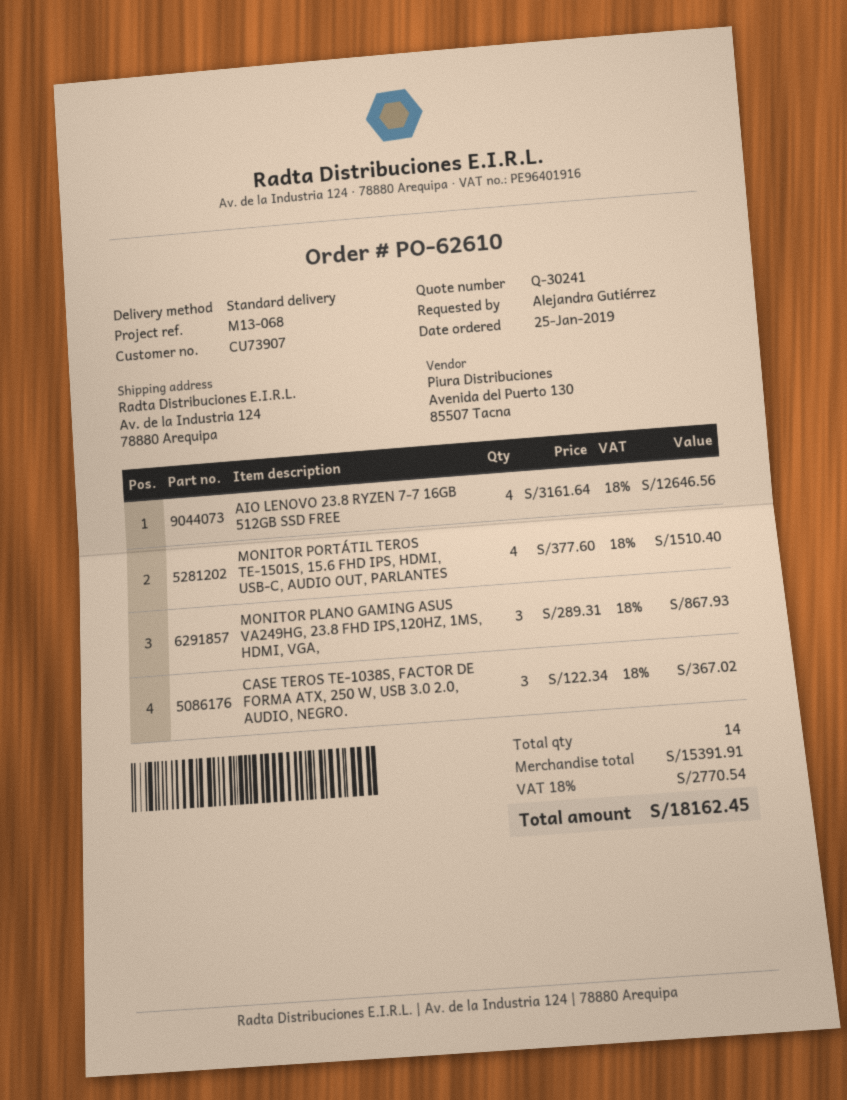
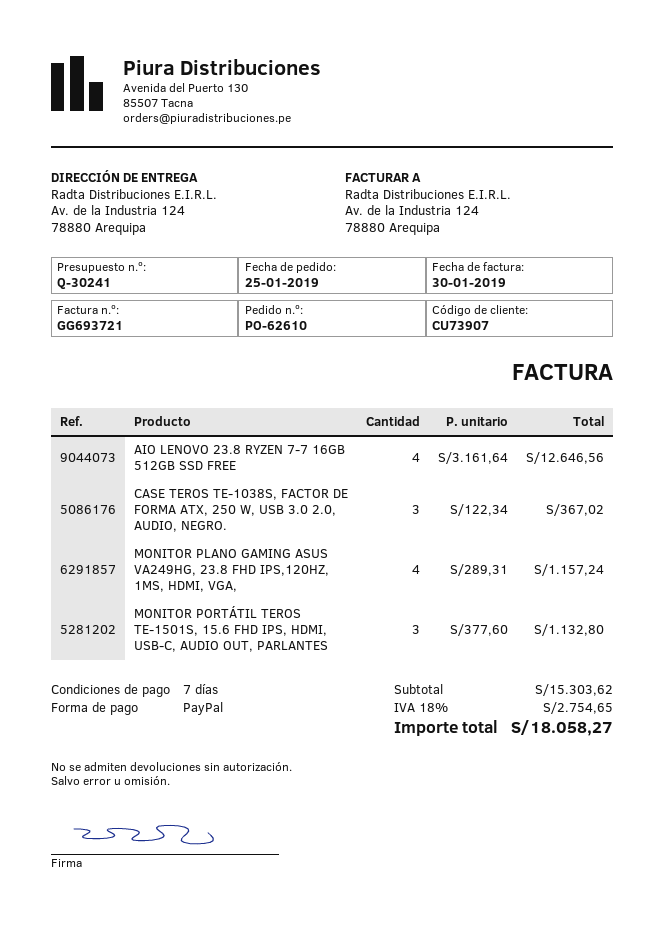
MONITOR PORTÁTIL TEROS TE-1501S, 15.6 FHD IPS, HDMI, USB-C, AUDIO OUT, PARLANTES: 4 x 377.60 = 1510.40 -> 3 x 377.60 = 1132.80
MONITOR PLANO GAMING ASUS VA249HG, 23.8 FHD IPS,120HZ, 1MS, HDMI, VGA,: 3 x 289.31 = 867.93 -> 4 x 289.31 = 1157.24
subtotal: 15391.91 -> 15303.62
tax: 18% = 2770.54 -> 18% = 2754.65
total: 18162.45 -> 18058.27

